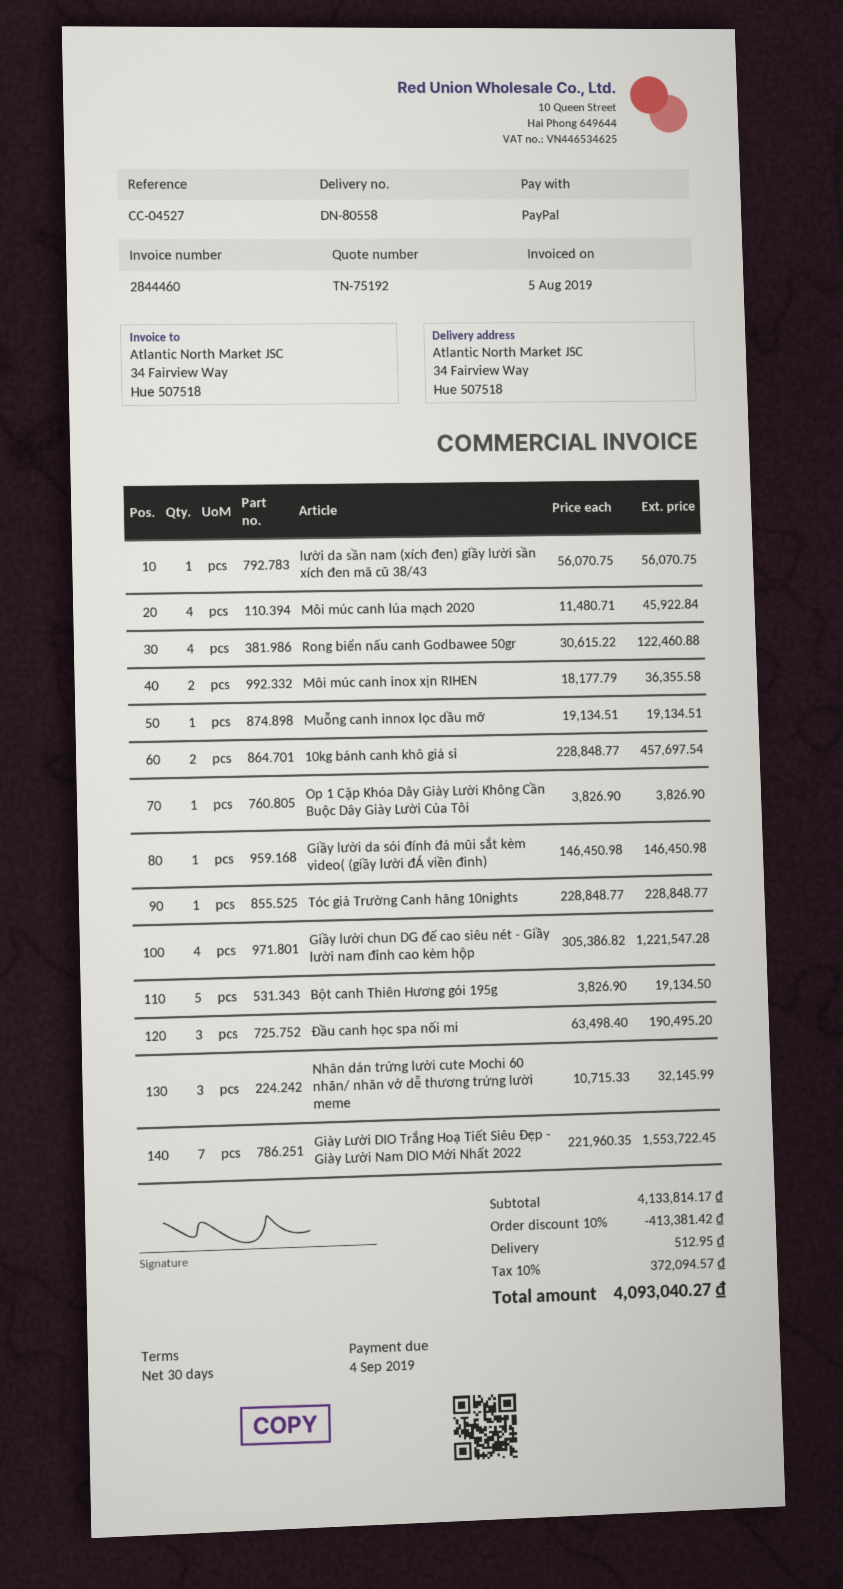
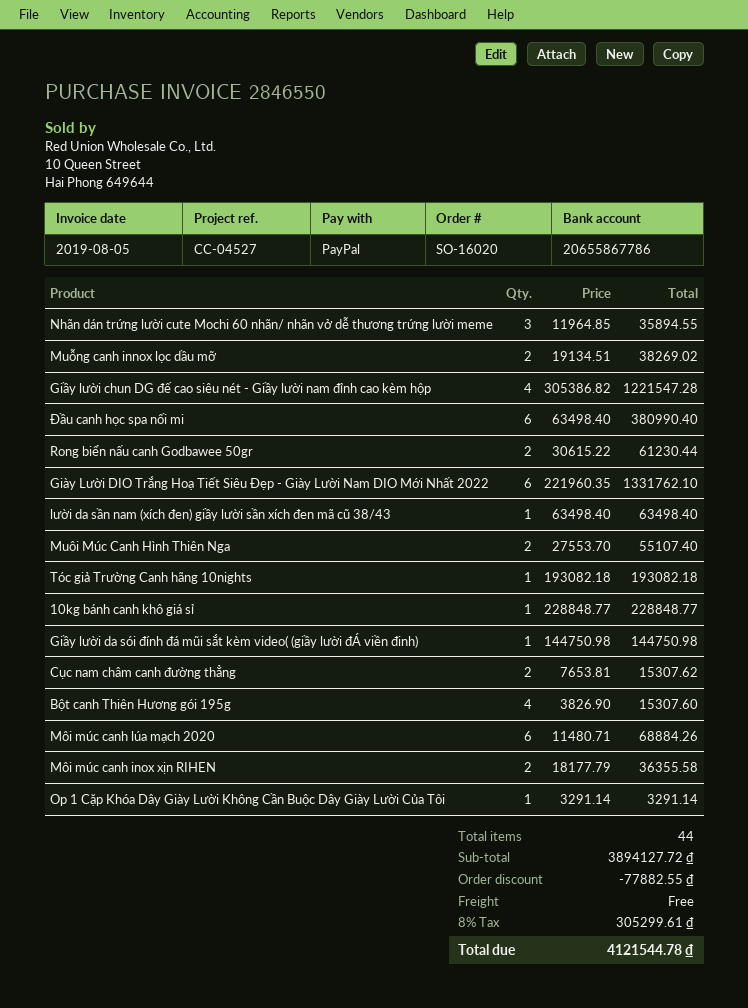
invoice number: 2844460 -> 2846550
lười da sần nam (xích đen) giầy lười sần xích đen mã cũ 38/43: 1 x 56070.75 = 56070.75 -> 1 x 63498.40 = 63498.40
Môi múc canh lúa mạch 2020: 4 x 11480.71 = 45922.84 -> 6 x 11480.71 = 68884.26
Rong biển nấu canh Godbawee 50gr: 4 x 30615.22 = 122460.88 -> 2 x 30615.22 = 61230.44
Muỗng canh innox lọc dầu mỡ: 1 x 19134.51 = 19134.51 -> 2 x 19134.51 = 38269.02
10kg bánh canh khô giá sỉ: 2 x 228848.77 = 457697.54 -> 1 x 228848.77 = 228848.77
Op 1 Cặp Khóa Dây Giày Lười Không Cần Buộc Dây Giày Lười Của Tôi: 1 x 3826.90 = 3826.90 -> 1 x 3291.14 = 3291.14
Giầy lười da sói đính đá mũi sắt kèm video( (giầy lười đÁ viền đinh): 1 x 146450.98 = 146450.98 -> 1 x 144750.98 = 144750.98
Tóc giả Trường Canh hãng 10nights: 1 x 228848.77 = 228848.77 -> 1 x 193082.18 = 193082.18
Bột canh Thiên Hương gói 195g: 5 x 3826.90 = 19134.50 -> 4 x 3826.90 = 15307.60
Đầu canh học spa nối mi: 3 x 63498.40 = 190495.20 -> 6 x 63498.40 = 380990.40
Nhãn dán trứng lười cute Mochi 60 nhãn/ nhãn vở dễ thương trứng lười meme: 3 x 10715.33 = 32145.99 -> 3 x 11964.85 = 35894.55
Giày Lười DIO Trắng Hoạ Tiết Siêu Đẹp - Giày Lười Nam DIO Mới Nhất 2022: 7 x 221960.35 = 1553722.45 -> 6 x 221960.35 = 1331762.10
Muôi Múc Canh Hình Thiên Nga: none -> 2 x 27553.70 = 55107.40
Cục nam châm canh đường thẳng: none -> 2 x 7653.81 = 15307.62
subtotal: 4133814.17 -> 3894127.72
discount: 413381.42 -> 77882.55
shipping: 512.95 -> 0.00
tax: 10% = 372094.57 -> 8% = 305299.61
total: 4093040.27 -> 4121544.78

